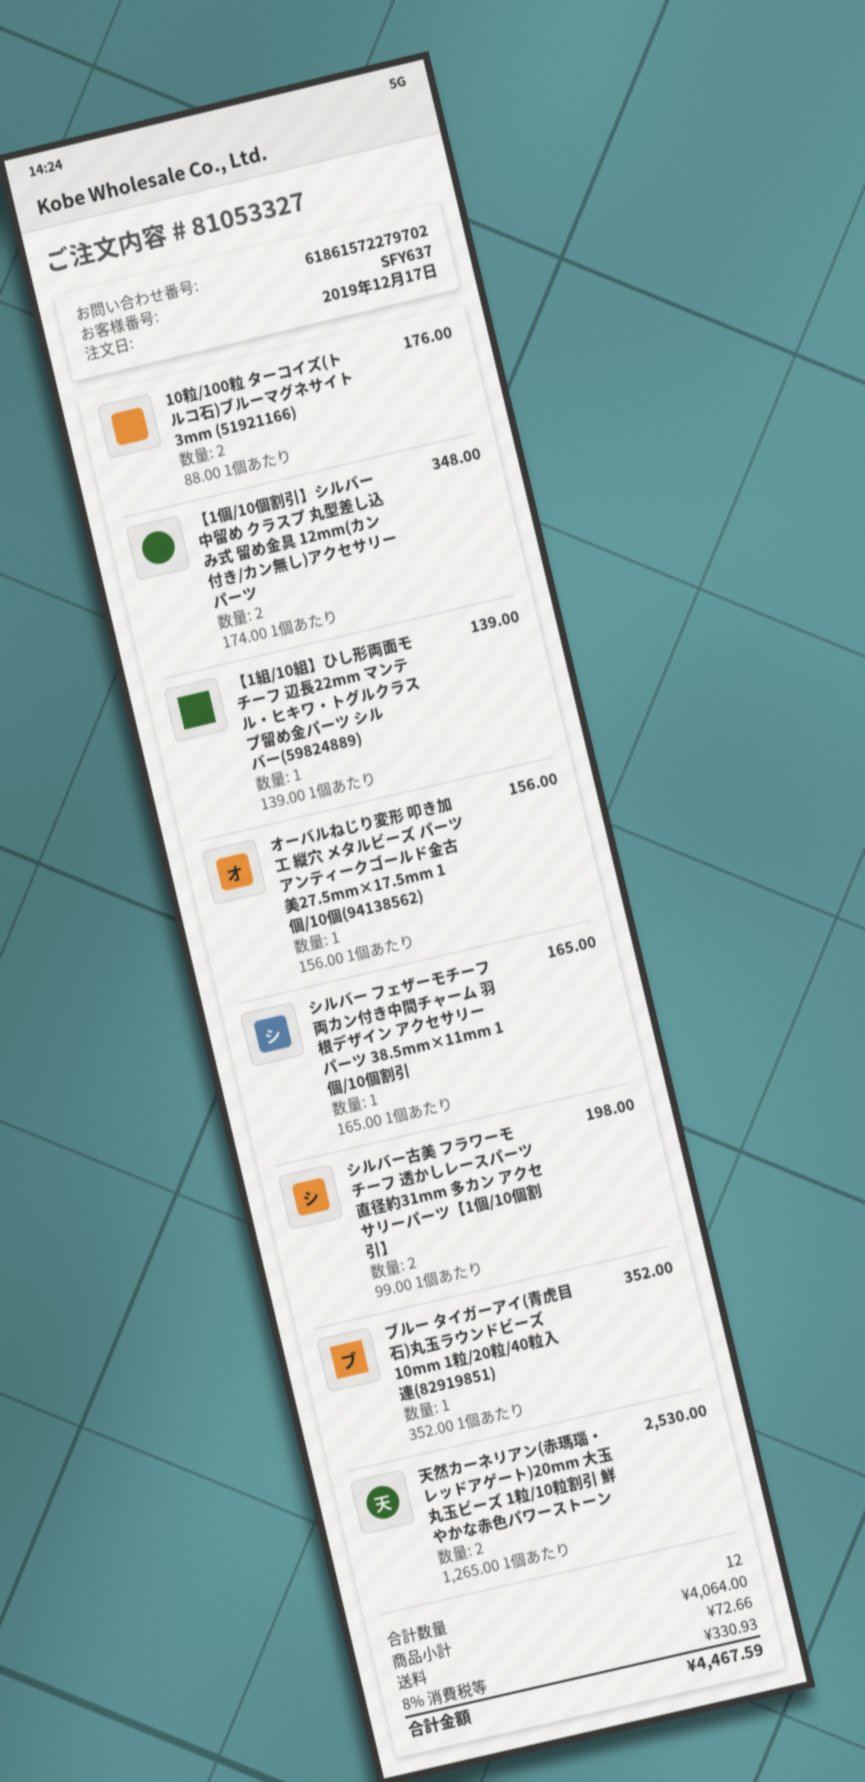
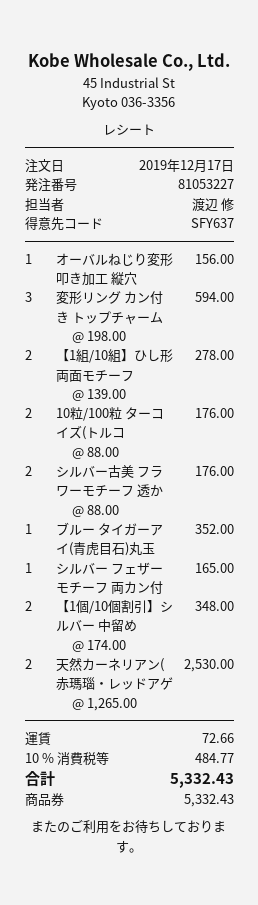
order number: 81053327 -> 81053227
【1組/10組】ひし形両面モチーフ 辺長22mm マンテル・ヒキワ・トグルクラスプ留め金パーツ シルバー(59824889): 1 x 139.00 = 139.00 -> 2 x 139.00 = 278.00
シルバー古美 フラワーモチーフ 透かしレースパーツ 直径約31mm 多カン アクセサリーパーツ【1個/10個割引】: 2 x 99.00 = 198.00 -> 2 x 88.00 = 176.00
変形リング カン付き トップチャーム: none -> 3 x 198.00 = 594.00
tax: 8% = 330.93 -> 10% = 484.77
total: 4467.59 -> 5332.43

